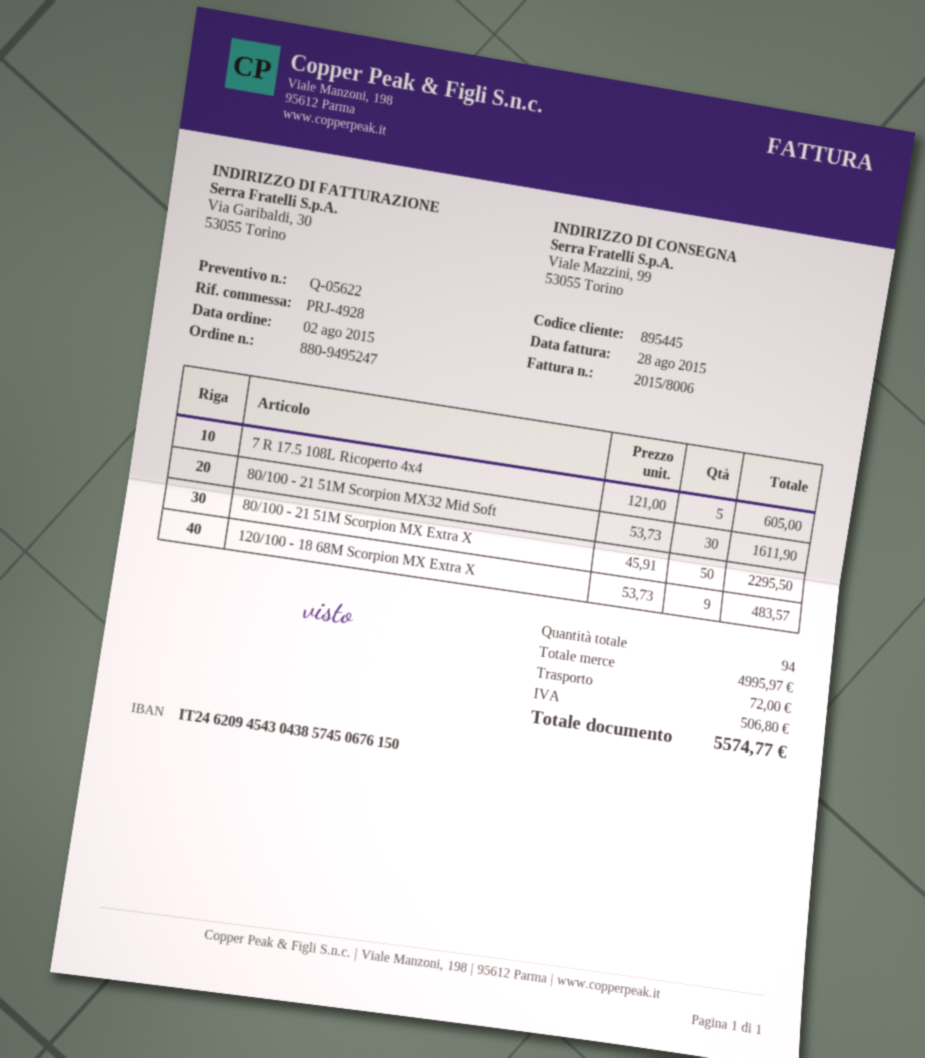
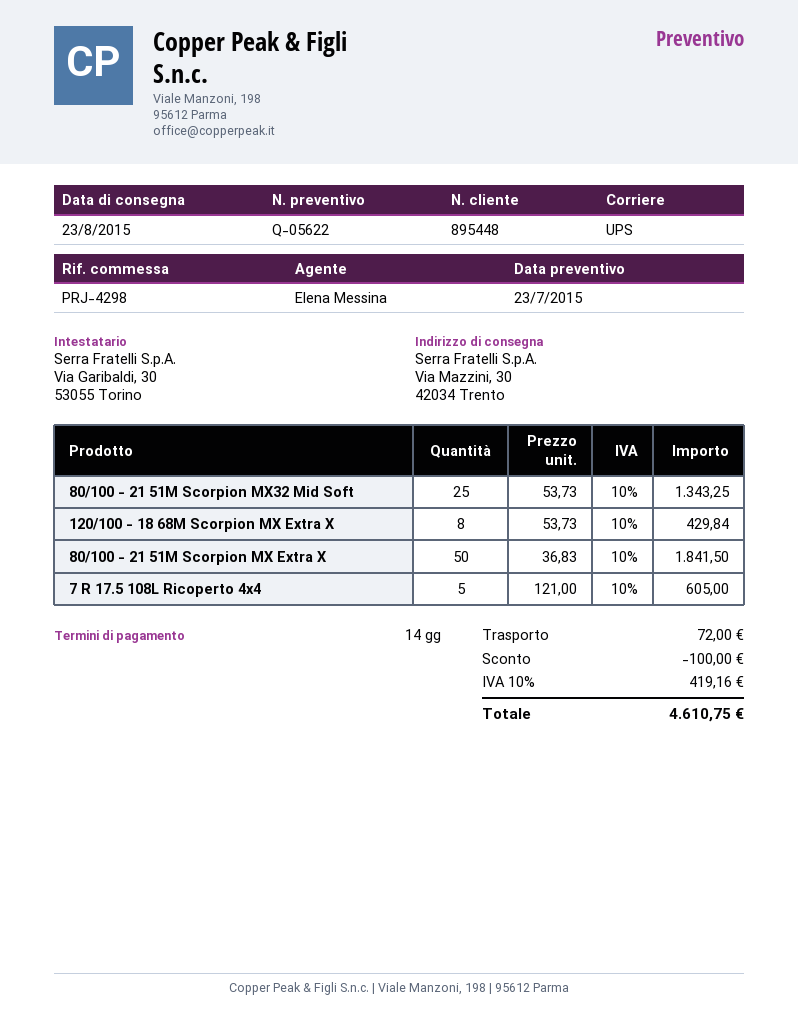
customer number: 895445 -> 895448
reference: PRJ-4928 -> PRJ-4298
ship to: Viale Mazzini, 99, 53055 Torino -> Via Mazzini, 30, 42034 Trento
80/100 - 21 51M Scorpion MX32 Mid Soft: 30 x 53.73 = 1611.90 -> 25 x 53.73 = 1343.25
80/100 - 21 51M Scorpion MX Extra X: 50 x 45.91 = 2295.50 -> 50 x 36.83 = 1841.50
120/100 - 18 68M Scorpion MX Extra X: 9 x 53.73 = 483.57 -> 8 x 53.73 = 429.84
discount: none -> 100.00
tax: 506.80 -> 419.16
total: 5574.77 -> 4610.75

